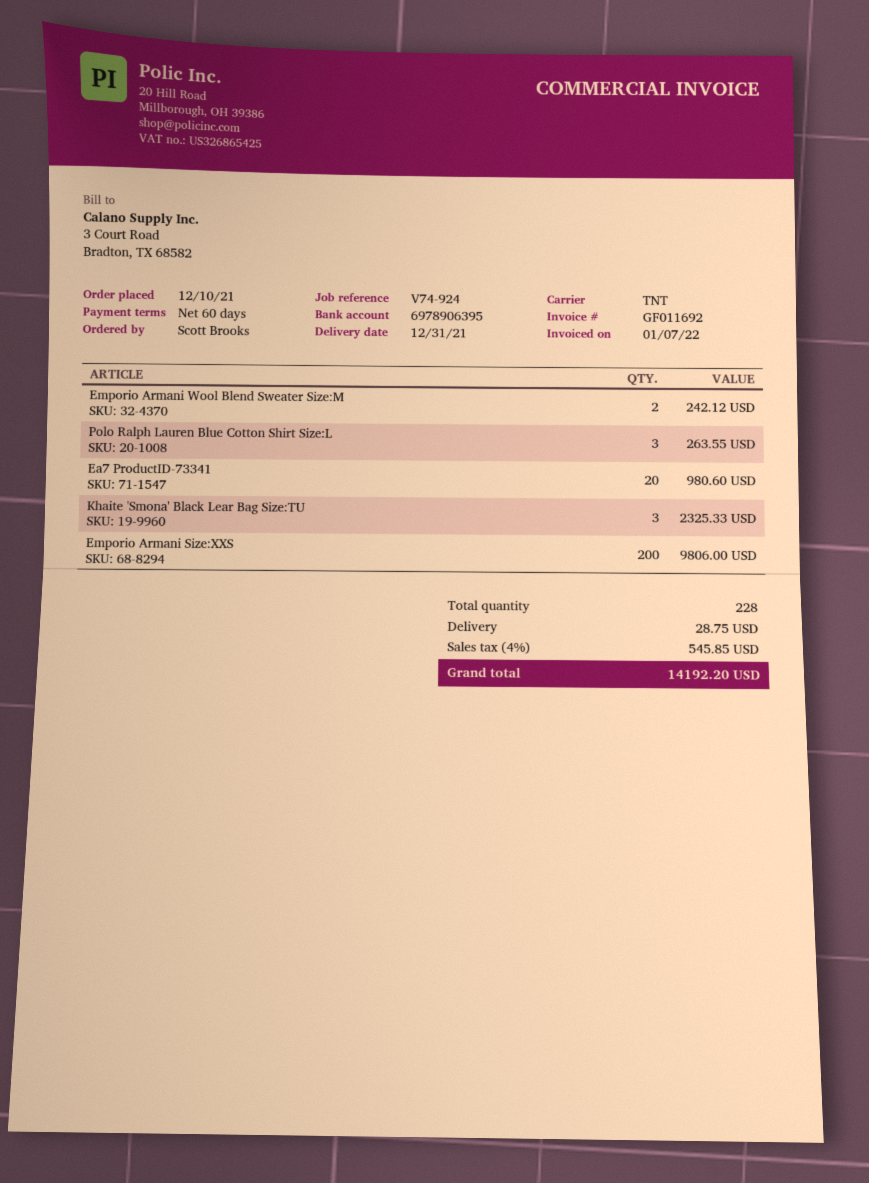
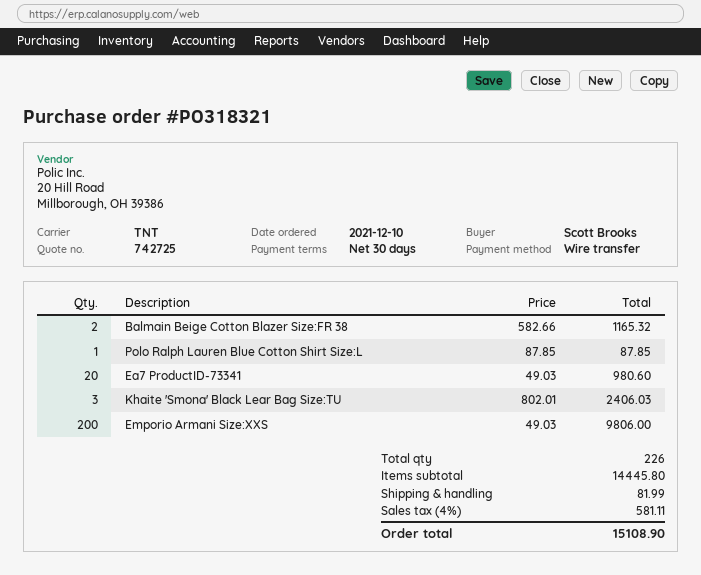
payment terms: 60 days -> 30 days
Emporio Armani Wool Blend Sweater Size:M: 2 for 242.12 -> none
Polo Ralph Lauren Blue Cotton Shirt Size:L: 3 for 263.55 -> 1 for 87.85
Khaite 'Smona' Black Lear Bag Size:TU: 3 for 2325.33 -> 3 for 2406.03
Balmain Beige Cotton Blazer Size:FR 38: none -> 2 for 1165.32
total quantity: 228 -> 226
shipping: 28.75 -> 81.99
tax: 4% = 545.85 -> 4% = 581.11
total: 14192.20 -> 15108.90

